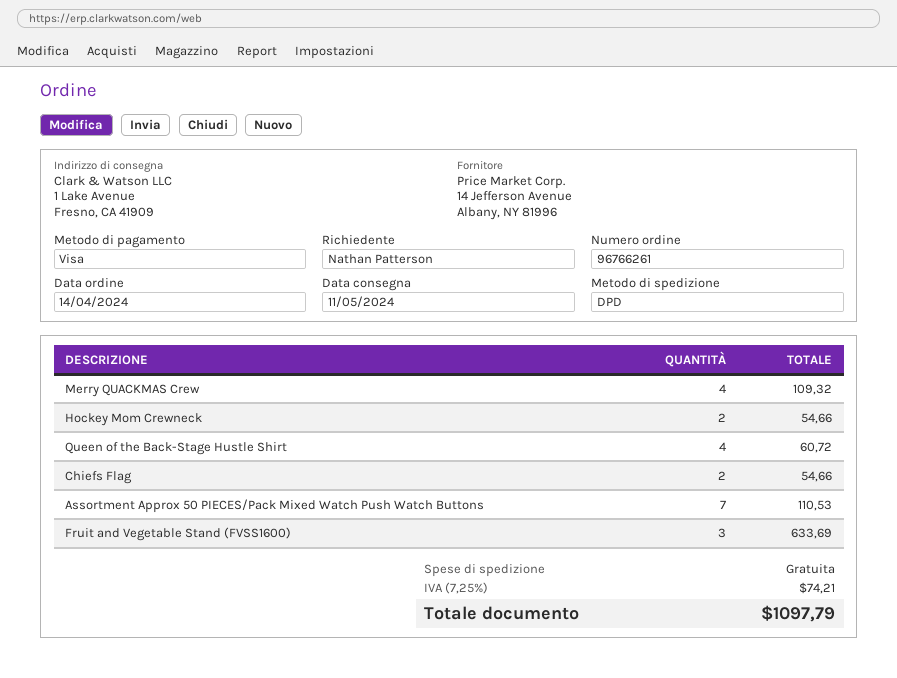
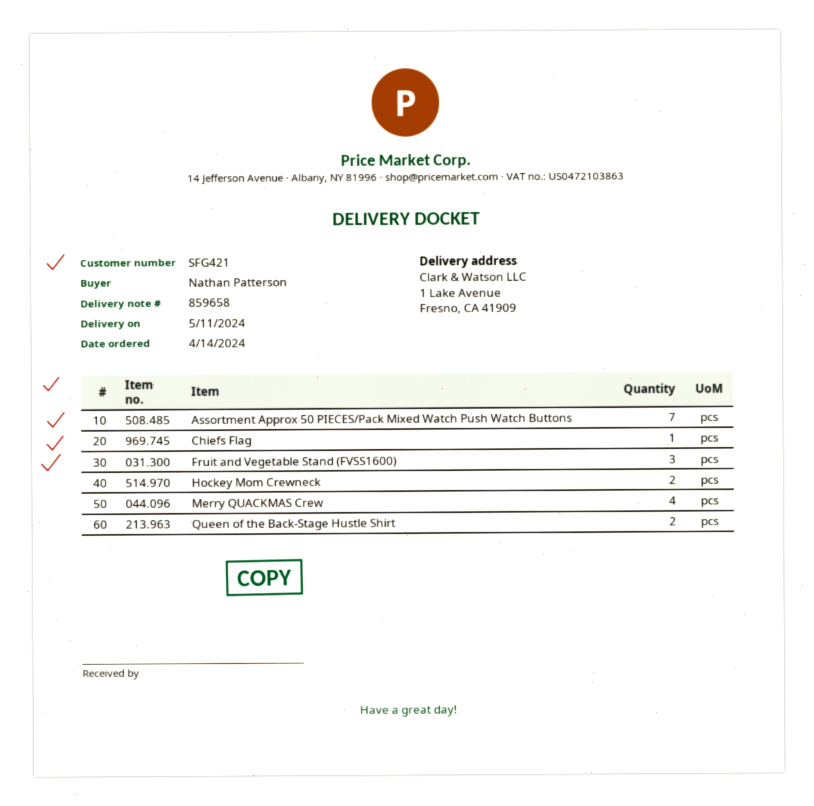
Queen of the Back-Stage Hustle Shirt: 4 -> 2
Chiefs Flag: 2 -> 1

